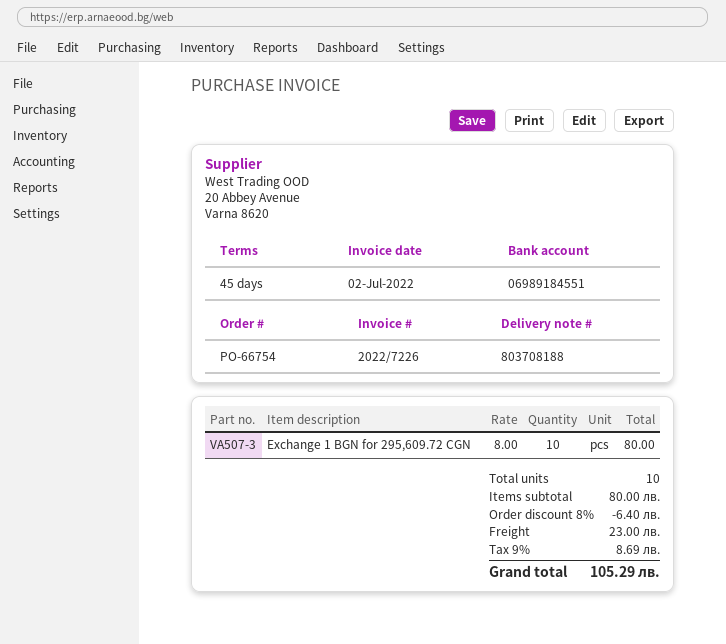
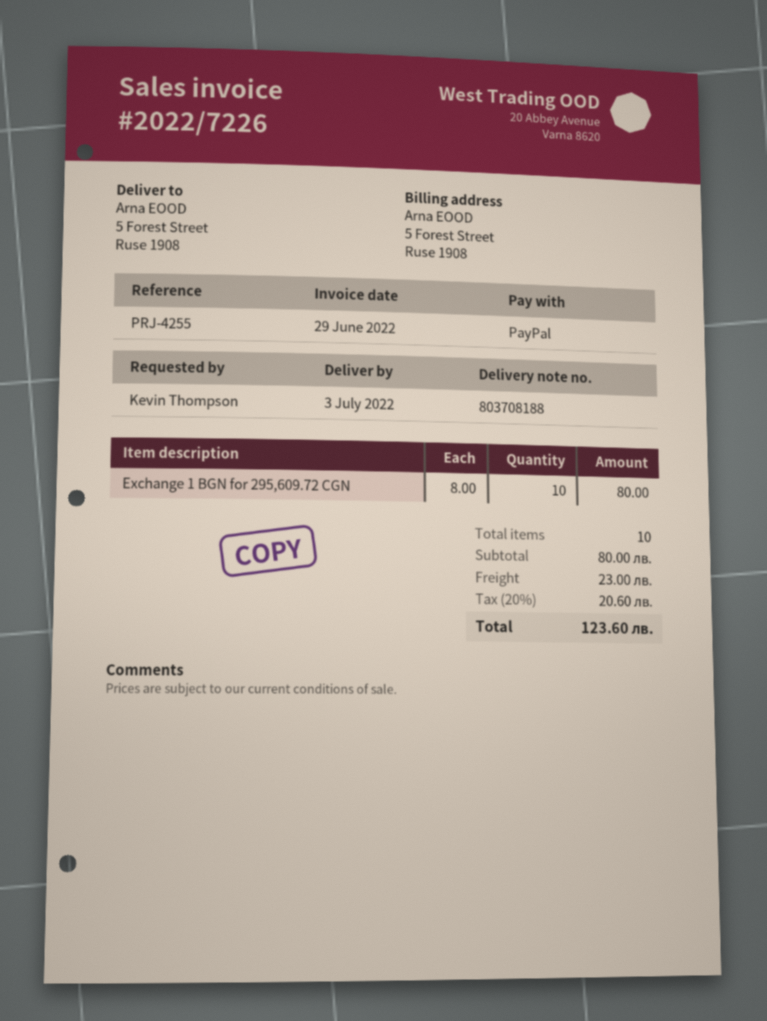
invoice date: 2022-07-02 -> 2022-06-29
discount: 8% = 6.40 -> none
tax: 9% = 8.69 -> 20% = 20.60
total: 105.29 -> 123.60

